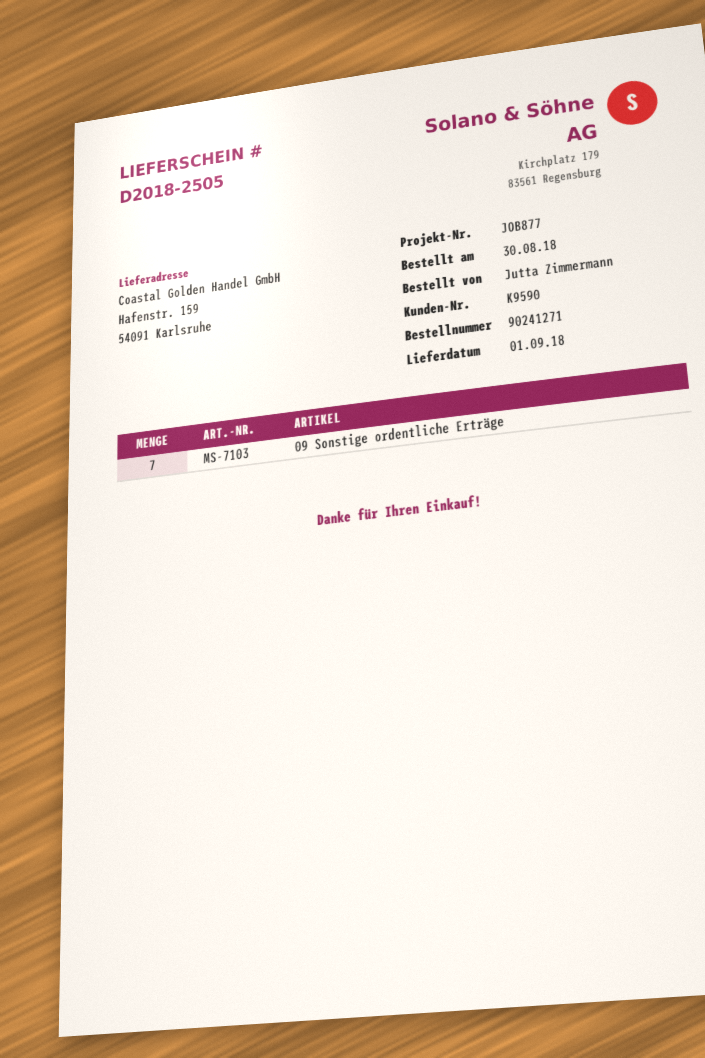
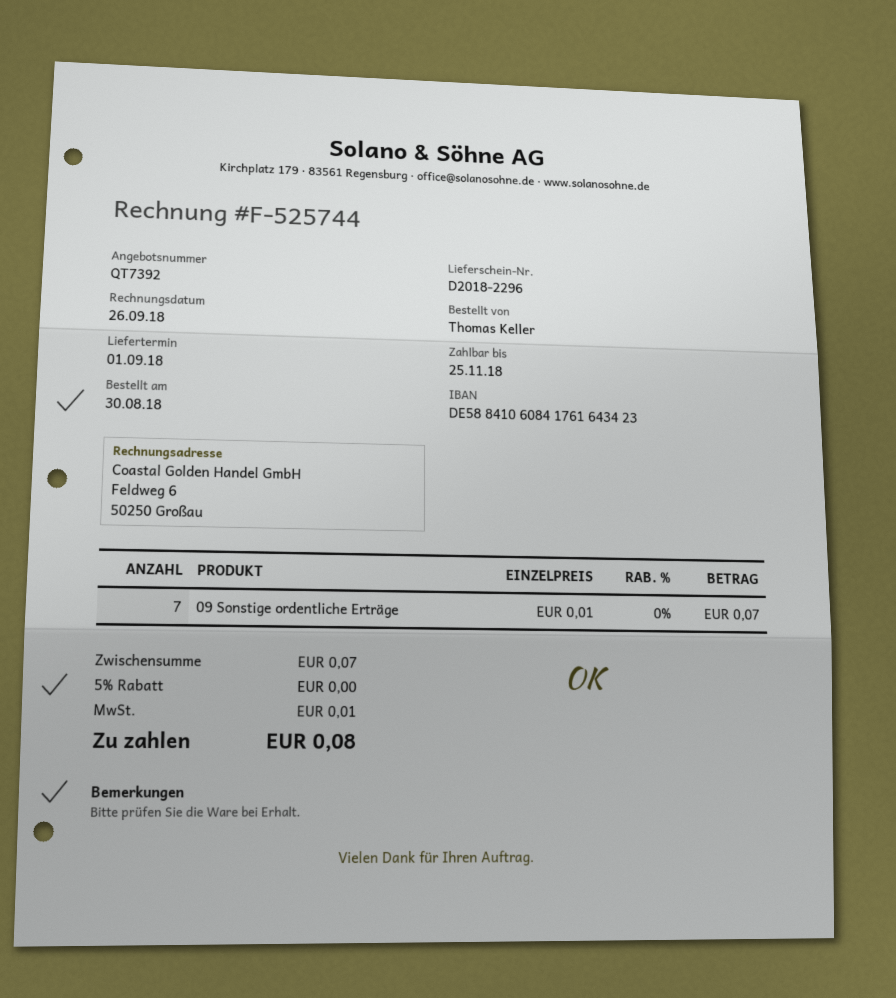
delivery note number: D2018-2505 -> D2018-2296
ordered by: Jutta Zimmermann -> Thomas Keller

